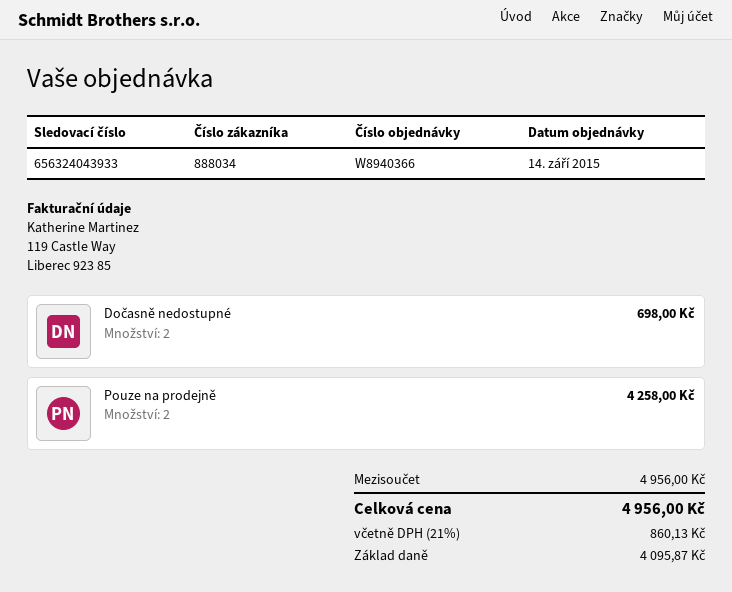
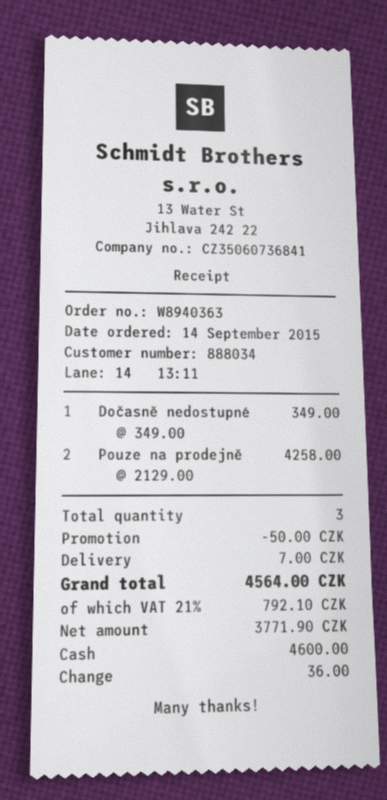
order number: W8940366 -> W8940363
Dočasně nedostupné: 2 for 698.00 -> 1 for 349.00
discount: none -> 50.00
shipping: none -> 7.00
net: 4095.87 -> 3771.90
tax: 21% = 860.13 -> 21% = 792.10
total: 4956.00 -> 4564.00

